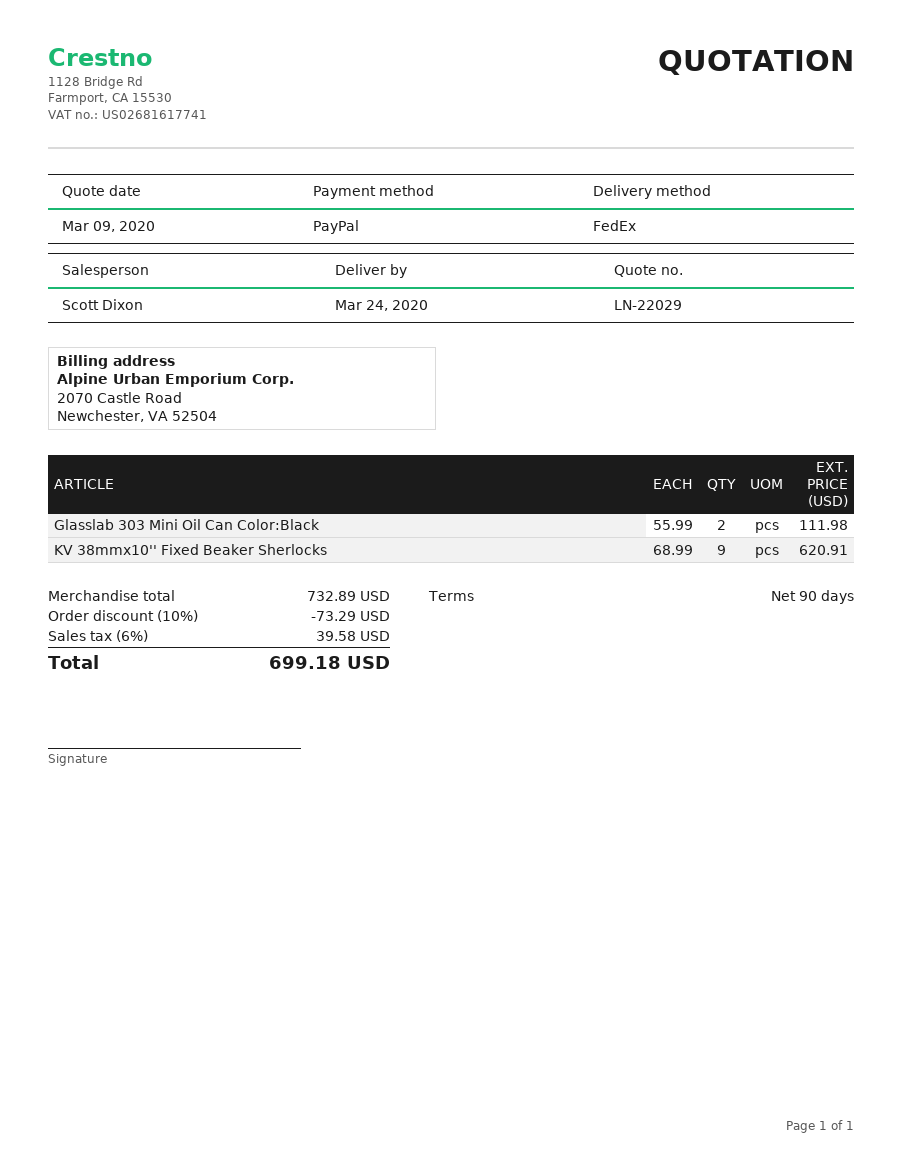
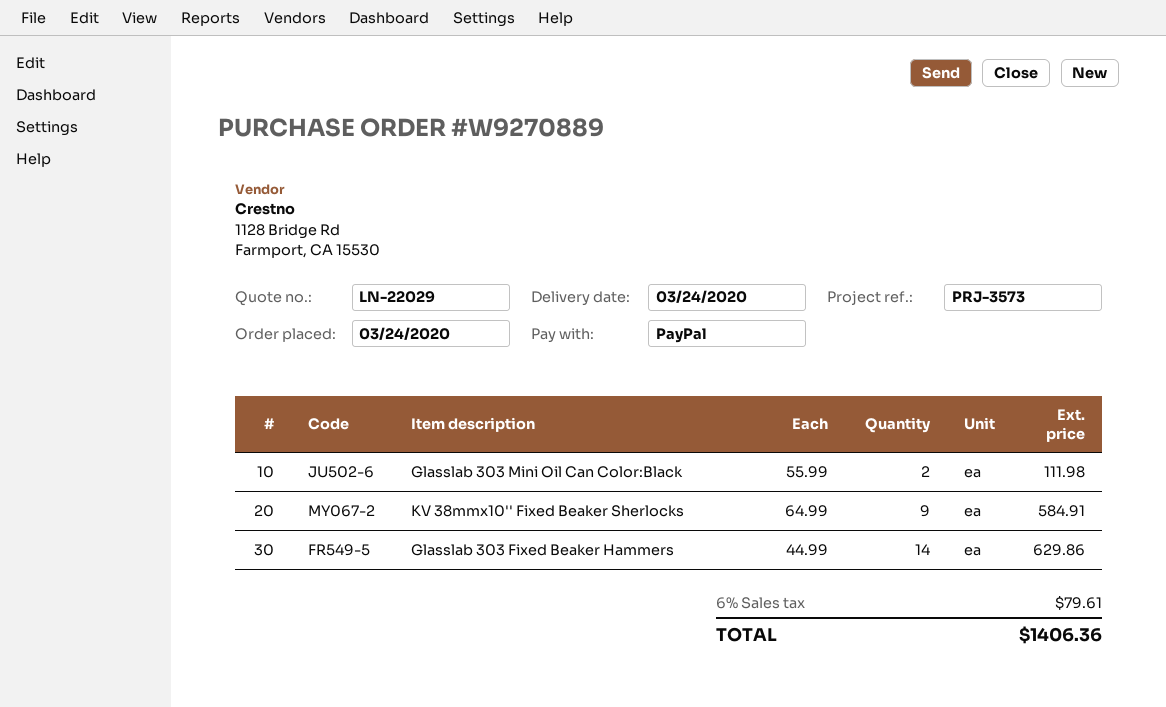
KV 38mmx10'' Fixed Beaker Sherlocks: 9 x 68.99 = 620.91 -> 9 x 64.99 = 584.91
Glasslab 303 Fixed Beaker Hammers: none -> 14 x 44.99 = 629.86
discount: 10% = 73.29 -> none
tax: 6% = 39.58 -> 6% = 79.61
total: 699.18 -> 1406.36

